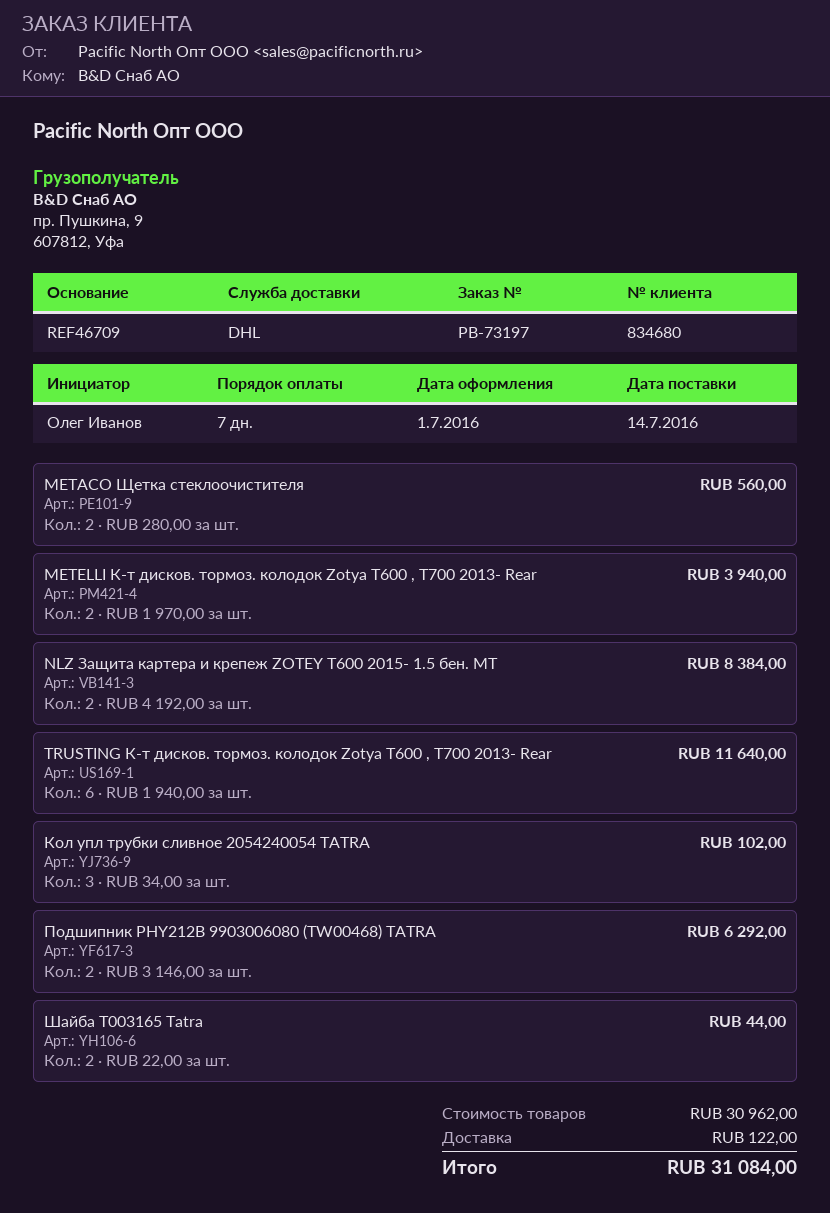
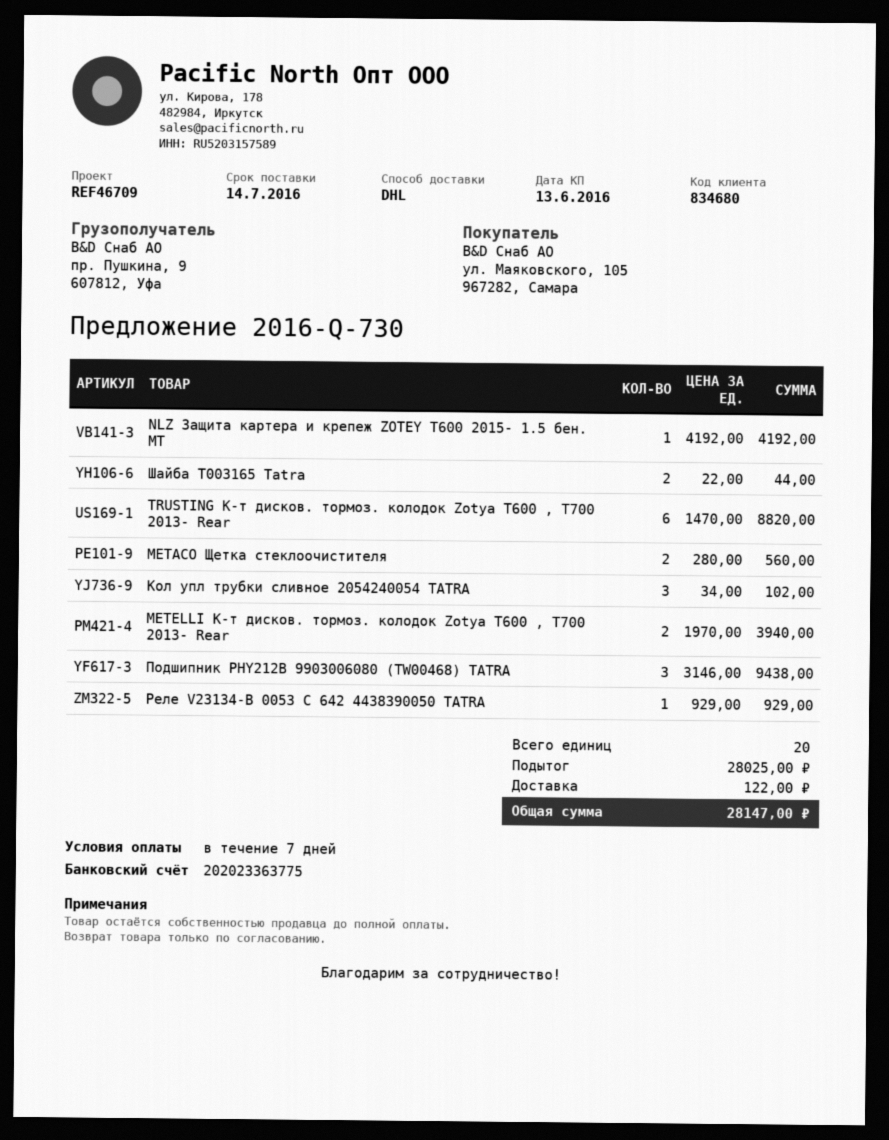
NLZ Защита картера и крепеж ZOTEY T600 2015- 1.5 бен. MT: 2 x 4192.00 = 8384.00 -> 1 x 4192.00 = 4192.00
TRUSTING К-т дисков. тормоз. колодок Zotya T600 , T700 2013- Rear: 6 x 1940.00 = 11640.00 -> 6 x 1470.00 = 8820.00
Подшипник РНY212В 9903006080 (TW00468) TATRA: 2 x 3146.00 = 6292.00 -> 3 x 3146.00 = 9438.00
Реле V23134-B 0053 C 642 4438390050 TATRA: none -> 1 x 929.00 = 929.00
subtotal: 30962.00 -> 28025.00
total: 31084.00 -> 28147.00

